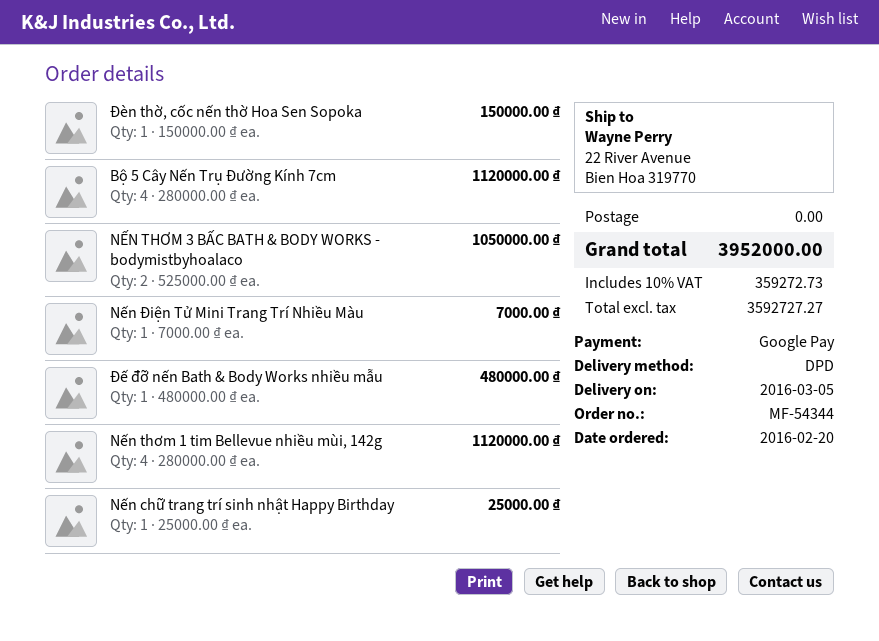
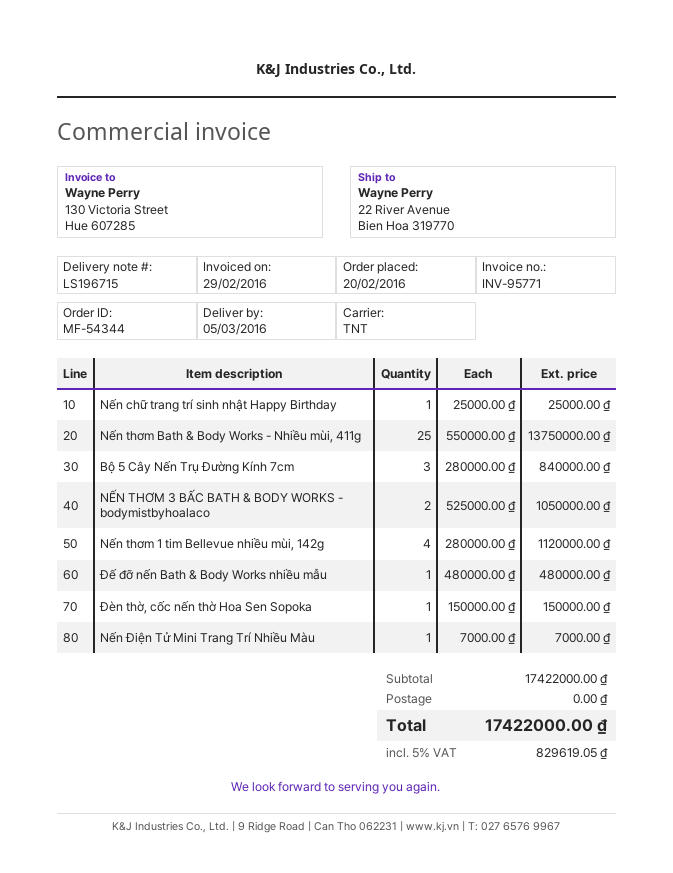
shipping method: DPD -> TNT
Bộ 5 Cây Nến Trụ Đường Kính 7cm: 4 x 280000.00 = 1120000.00 -> 3 x 280000.00 = 840000.00
Nến thơm Bath & Body Works - Nhiều mùi, 411g: none -> 25 x 550000.00 = 13750000.00
tax: 10% = 359272.73 -> 5% = 829619.05
total: 3952000.00 -> 17422000.00

